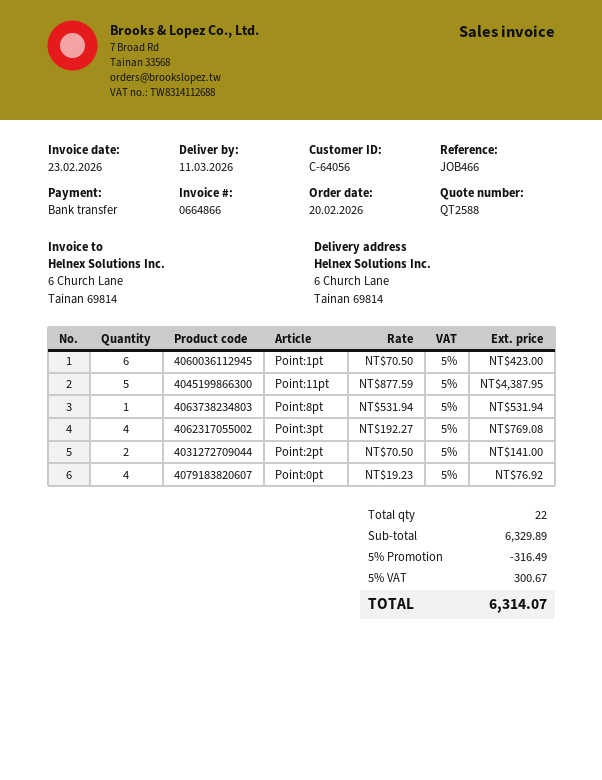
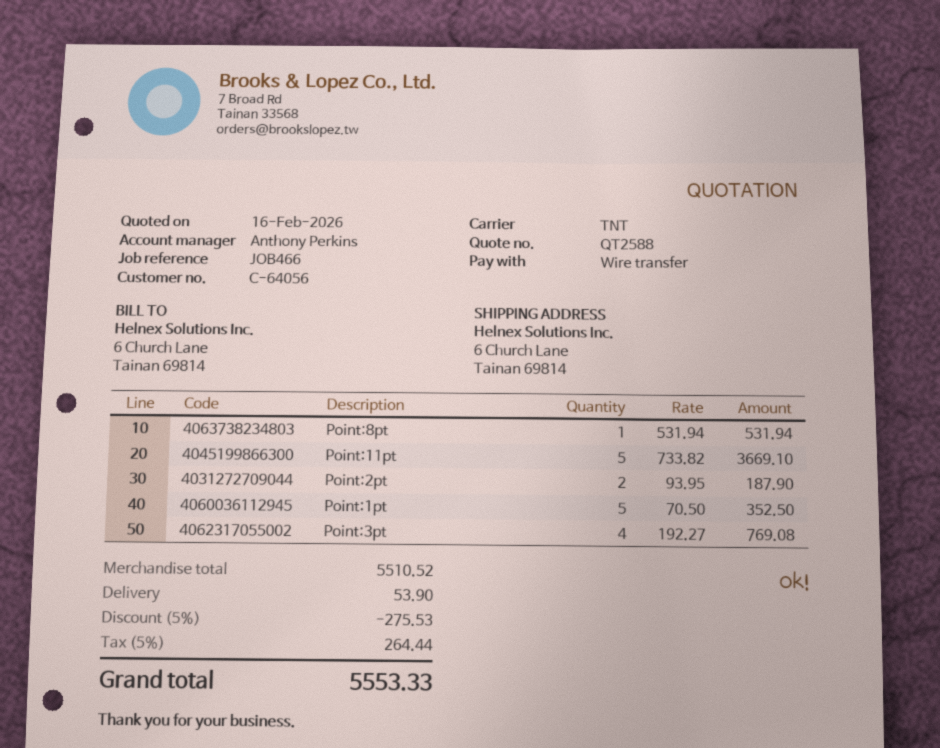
Point:1pt: 6 x 70.50 = 423.00 -> 5 x 70.50 = 352.50
Point:11pt: 5 x 877.59 = 4387.95 -> 5 x 733.82 = 3669.10
Point:2pt: 2 x 70.50 = 141.00 -> 2 x 93.95 = 187.90
Point:0pt: 4 x 19.23 = 76.92 -> none
subtotal: 6329.89 -> 5510.52
discount: 5% = 316.49 -> 5% = 275.53
shipping: none -> 53.90
tax: 5% = 300.67 -> 5% = 264.44
total: 6314.07 -> 5553.33

